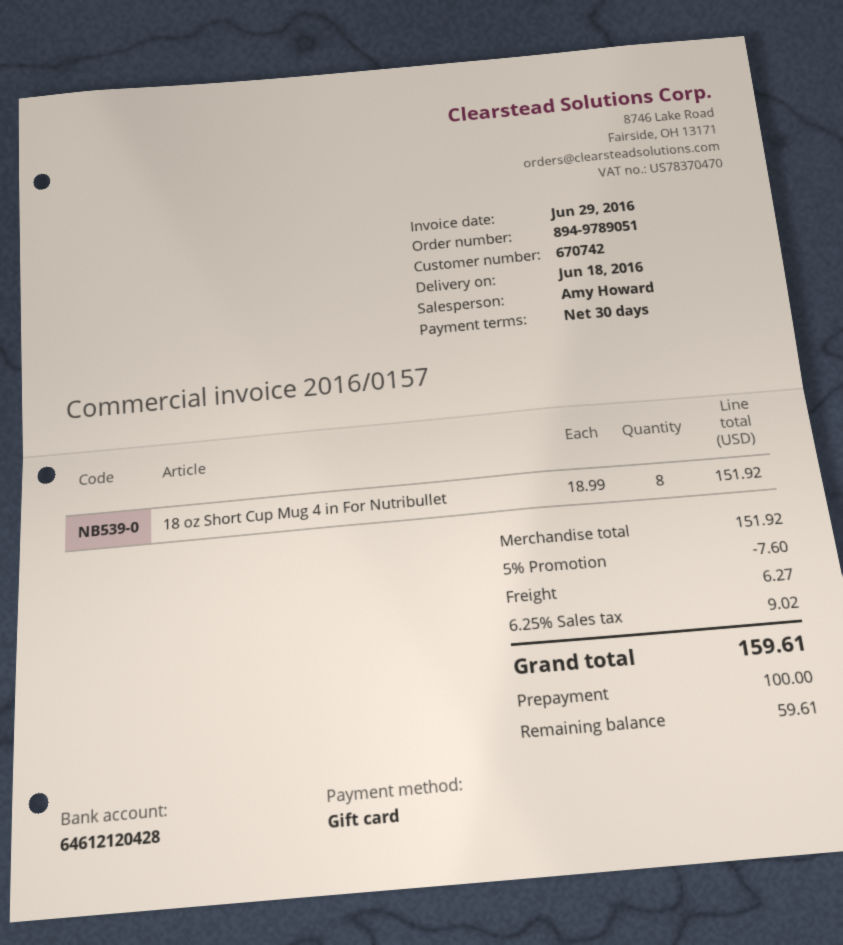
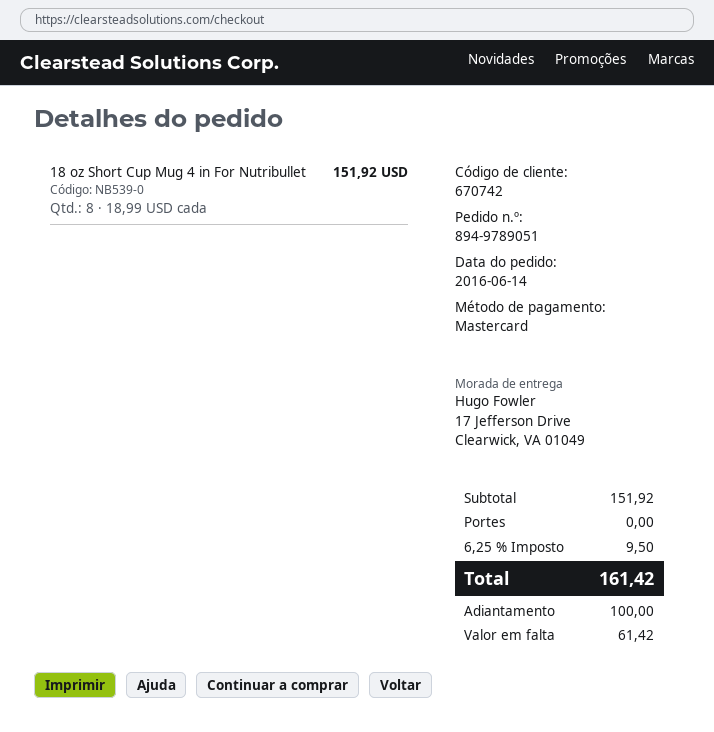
payment method: gift card -> Mastercard
discount: 5% = 7.60 -> none
shipping: 6.27 -> 0.00
tax: 6.25% = 9.02 -> 6.25% = 9.50
total: 159.61 -> 161.42
balance: 59.61 -> 61.42

